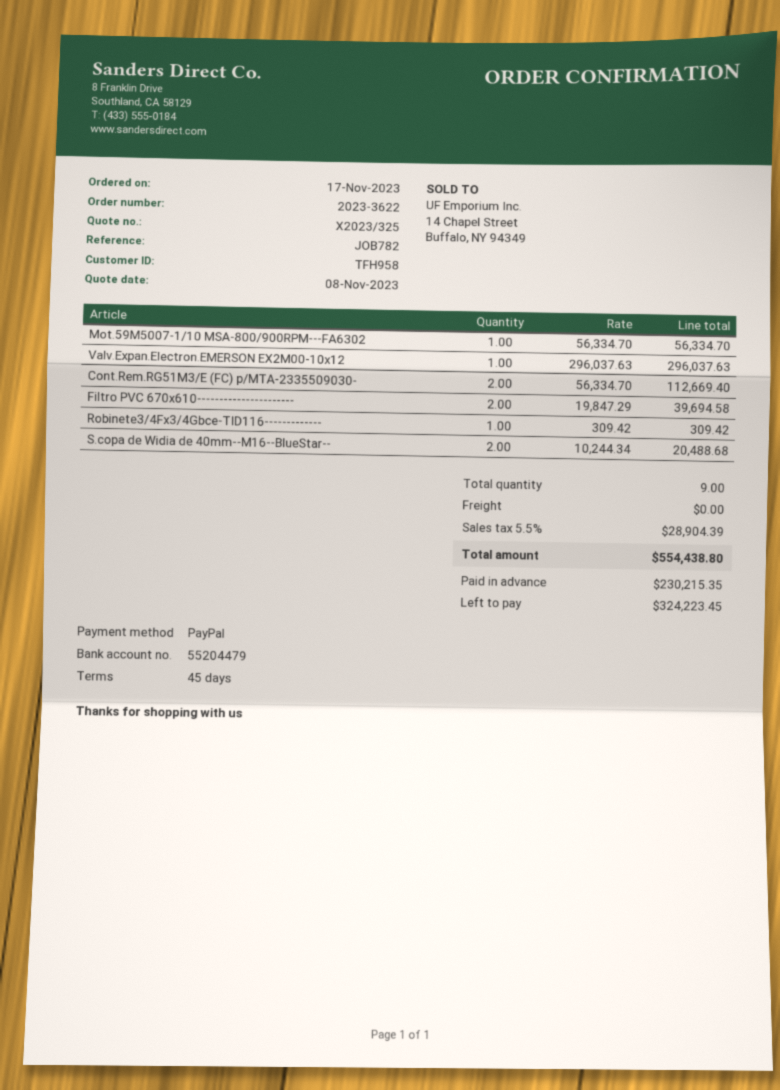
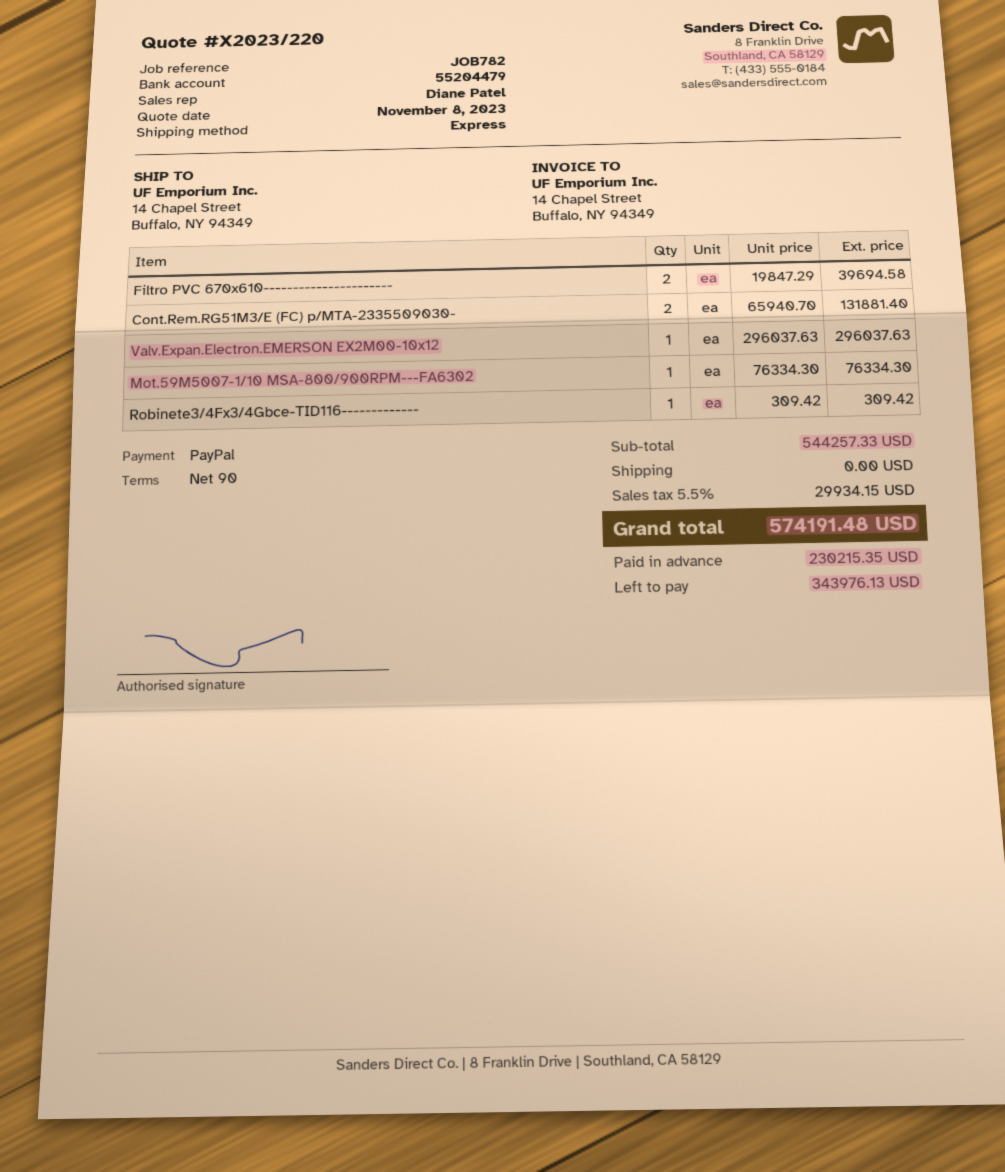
quote number: X2023/325 -> X2023/220
payment terms: 45 days -> 90 days
Mot.59M5007-1/10 MSA-800/900RPM---FA6302: 1 x 56334.70 = 56334.70 -> 1 x 76334.30 = 76334.30
Cont.Rem.RG51M3/E (FC) p/MTA-2335509030-: 2 x 56334.70 = 112669.40 -> 2 x 65940.70 = 131881.40
S.copa de Widia de 40mm--M16--BlueStar--: 2 x 10244.34 = 20488.68 -> none
tax: 5.5% = 28904.39 -> 5.5% = 29934.15
total: 554438.80 -> 574191.48
balance: 324223.45 -> 343976.13

